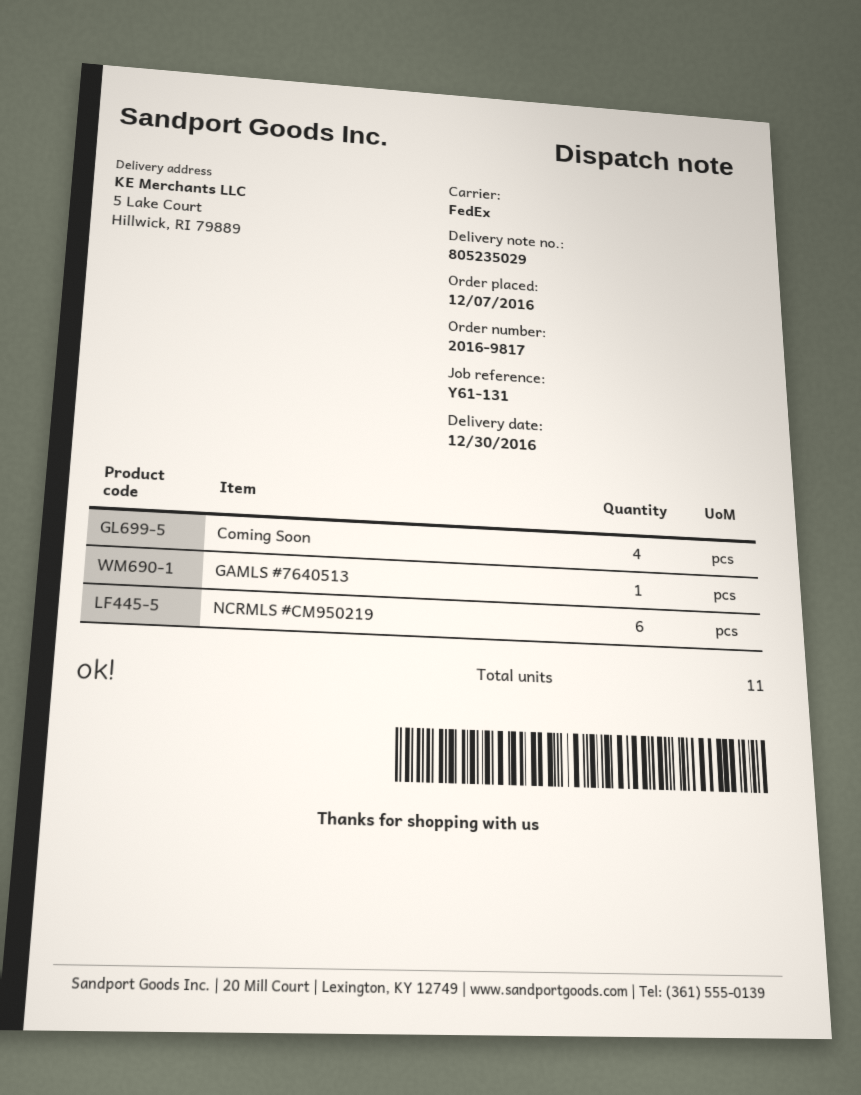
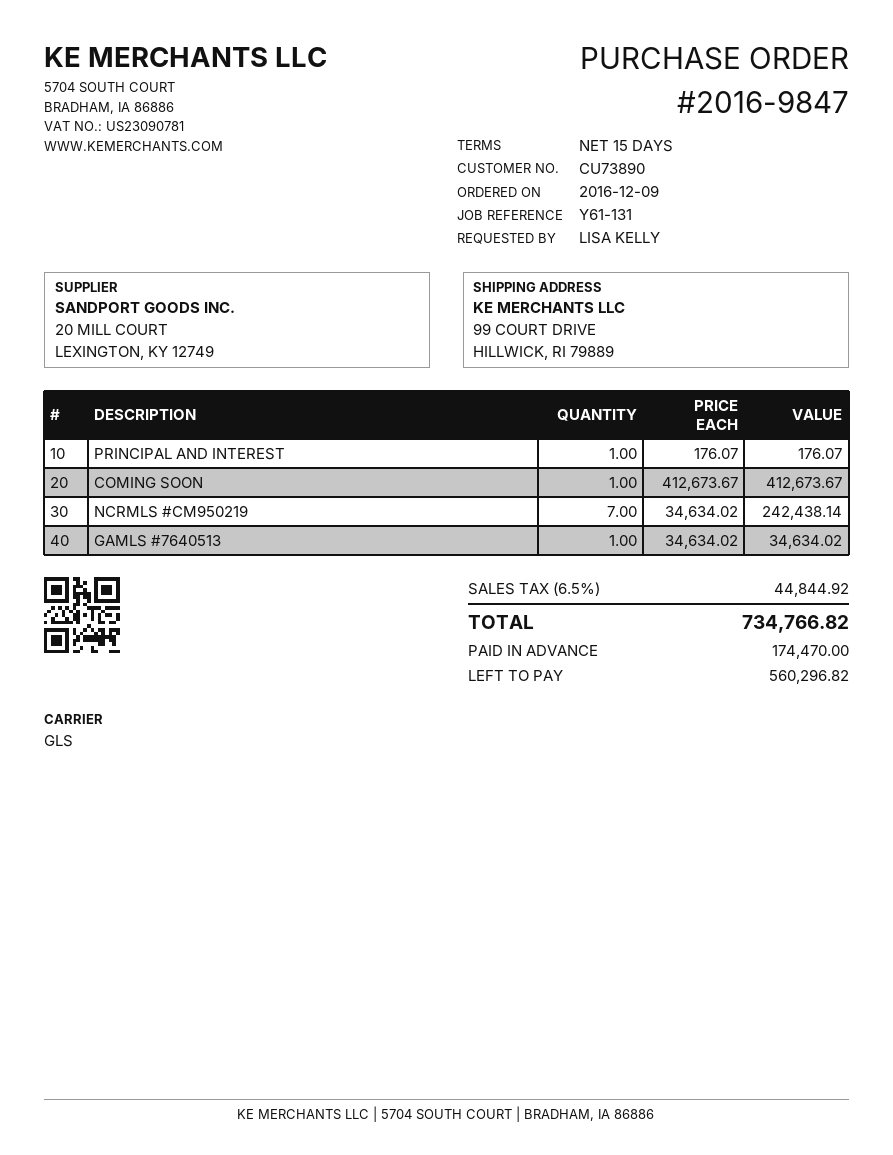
order number: 2016-9817 -> 2016-9847
order date: 2016-12-07 -> 2016-12-09
shipping method: FedEx -> GLS
ship to: 5 Lake Court, Hillwick, RI 79889 -> 99 COURT DRIVE, HILLWICK, RI 79889
Coming Soon: 4 -> 1
NCRMLS #CM950219: 6 -> 7
PRINCIPAL AND INTEREST: none -> 1

